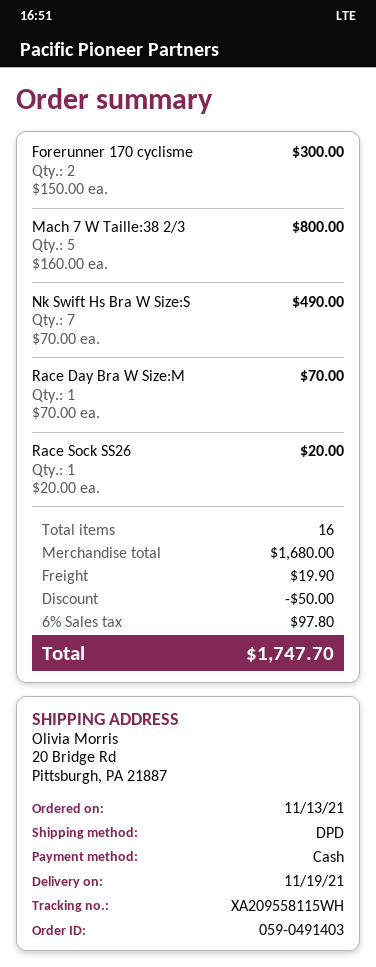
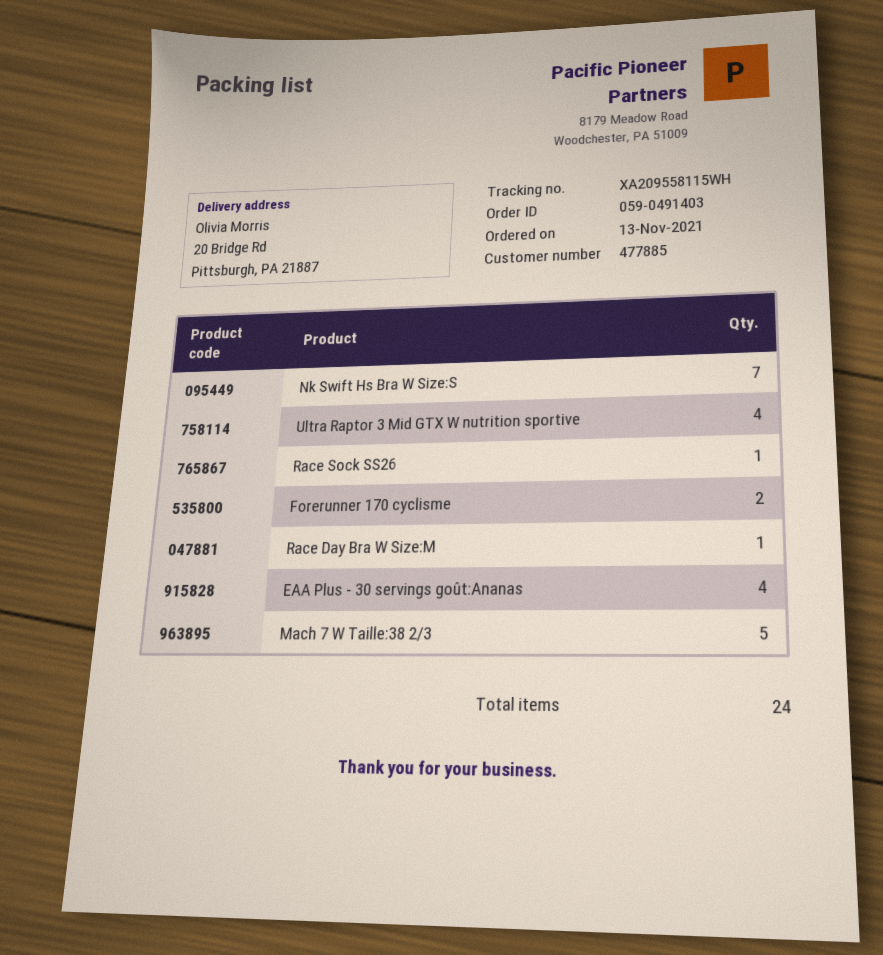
Ultra Raptor 3 Mid GTX W nutrition sportive: none -> 4
EAA Plus - 30 servings goût:Ananas: none -> 4
total quantity: 16 -> 24

